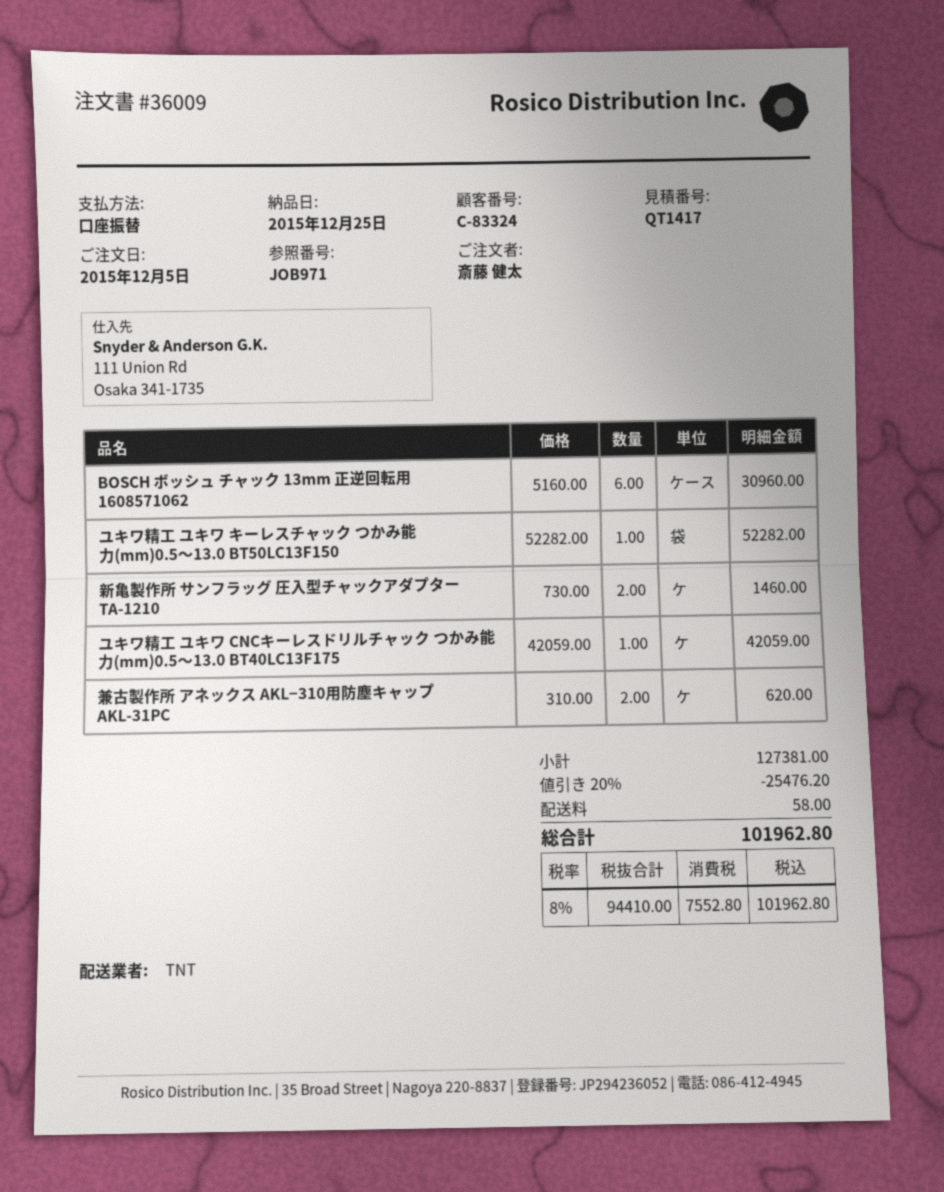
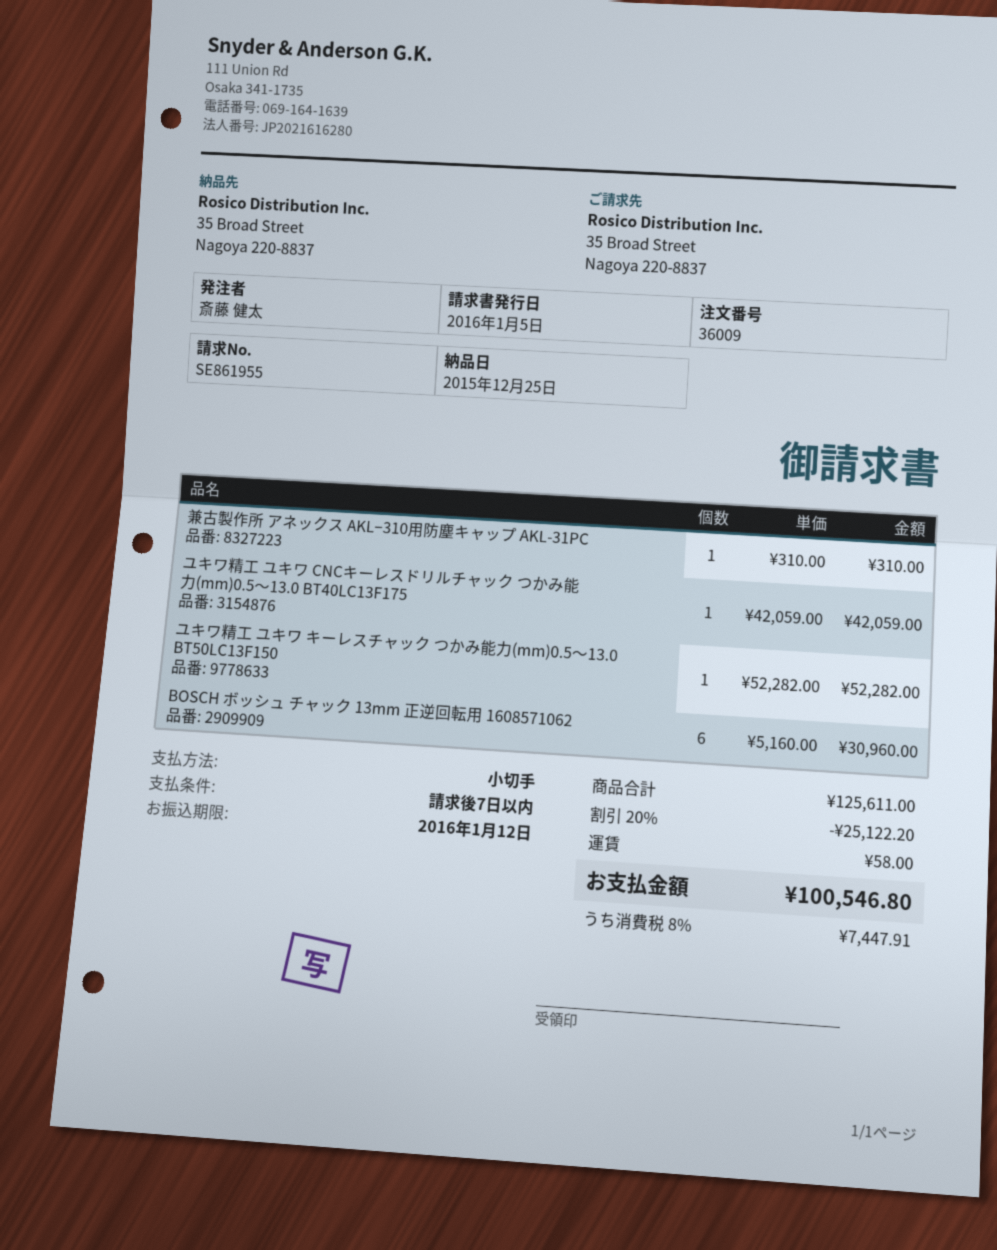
payment method: direct debit -> cheque
新亀製作所 サンフラッグ 圧入型チャックアダプター TA-1210: 2 x 730.00 = 1460.00 -> none
兼古製作所 アネックス AKL−310用防塵キャップ AKL-31PC: 2 x 310.00 = 620.00 -> 1 x 310.00 = 310.00
subtotal: 127381.00 -> 125611.00
discount: 20% = 25476.20 -> 20% = 25122.20
tax: 8% = 7552.80 -> 8% = 7447.91
total: 101962.80 -> 100546.80

